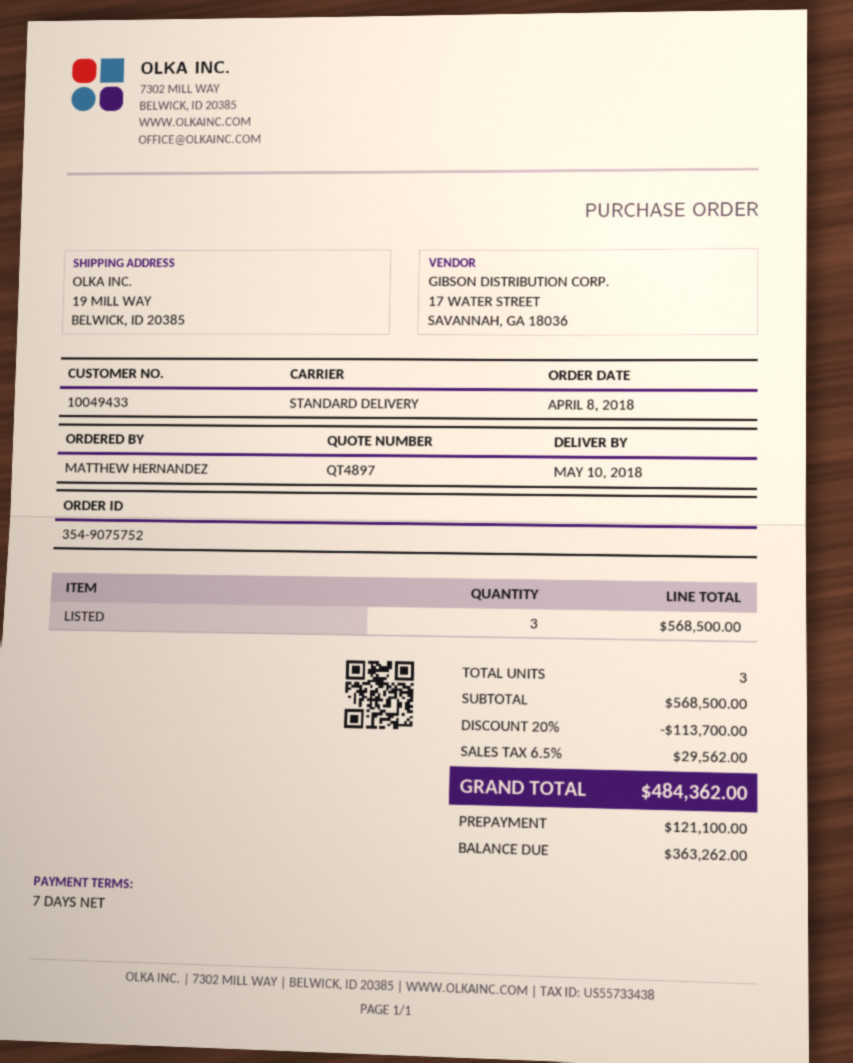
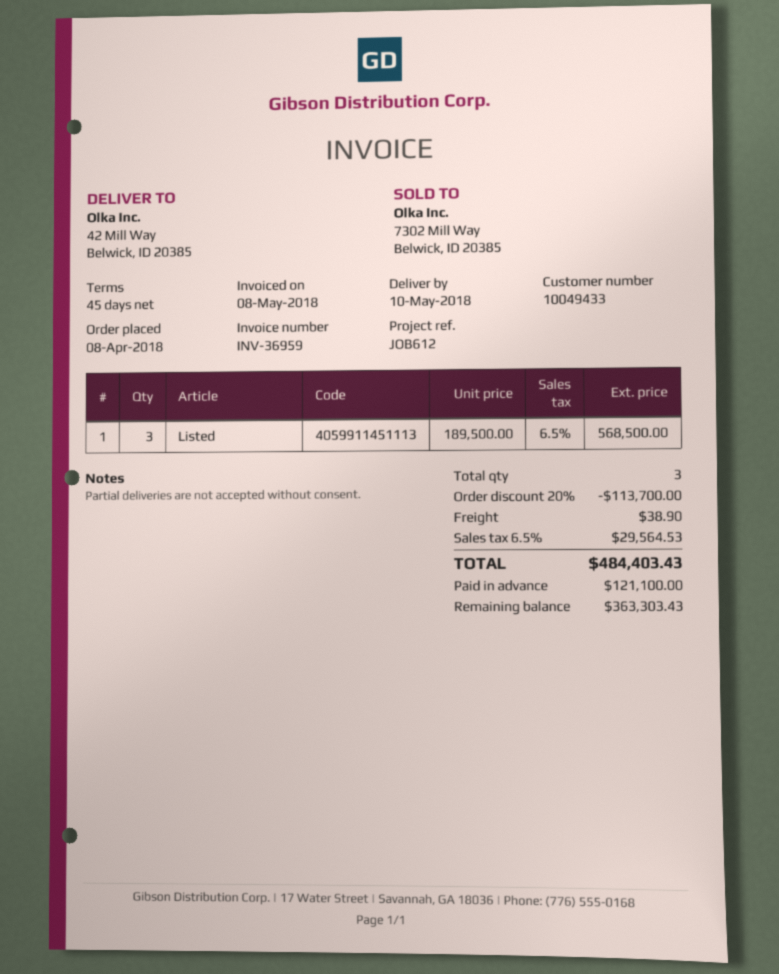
payment terms: 7 days -> 45 days
ship to: 19 MILL WAY, BELWICK, ID 20385 -> 42 Mill Way, Belwick, ID 20385
shipping: none -> 38.90
tax: 6.5% = 29562.00 -> 6.5% = 29564.53
total: 484362.00 -> 484403.43
balance: 363262.00 -> 363303.43

